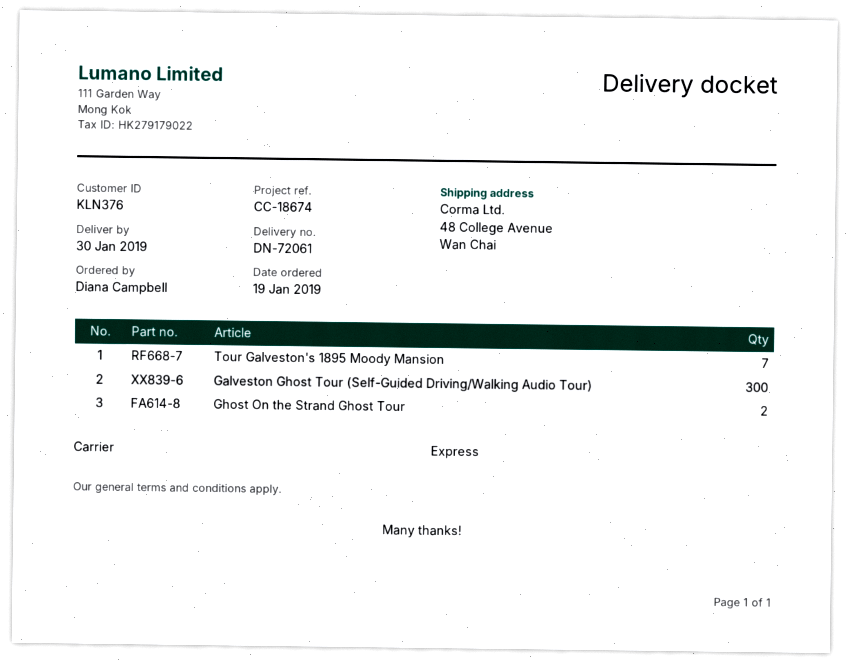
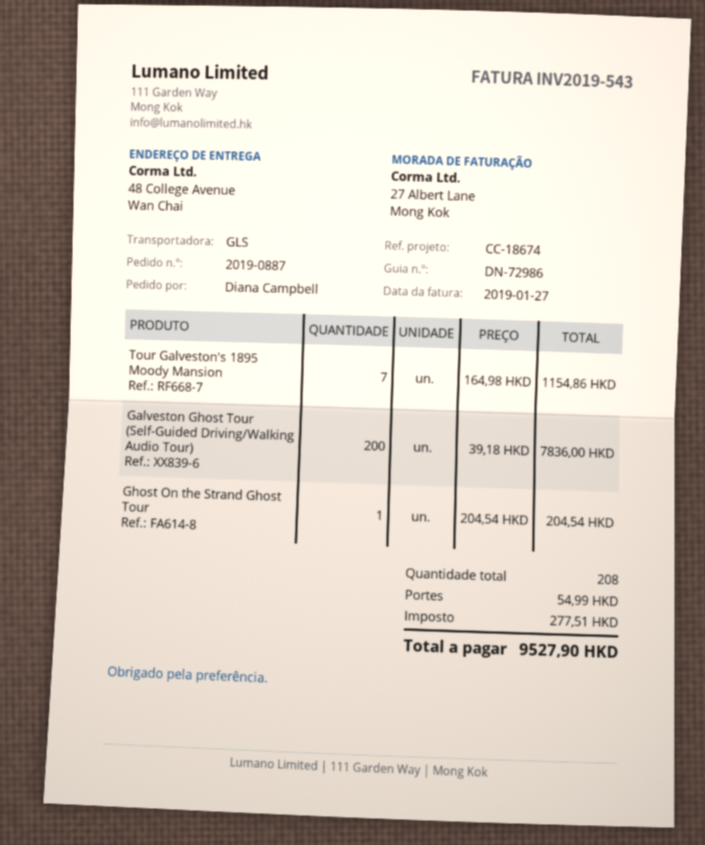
delivery note number: DN-72061 -> DN-72986
shipping method: express -> GLS
Galveston Ghost Tour (Self-Guided Driving/Walking Audio Tour): 300 -> 200
Ghost On the Strand Ghost Tour: 2 -> 1

